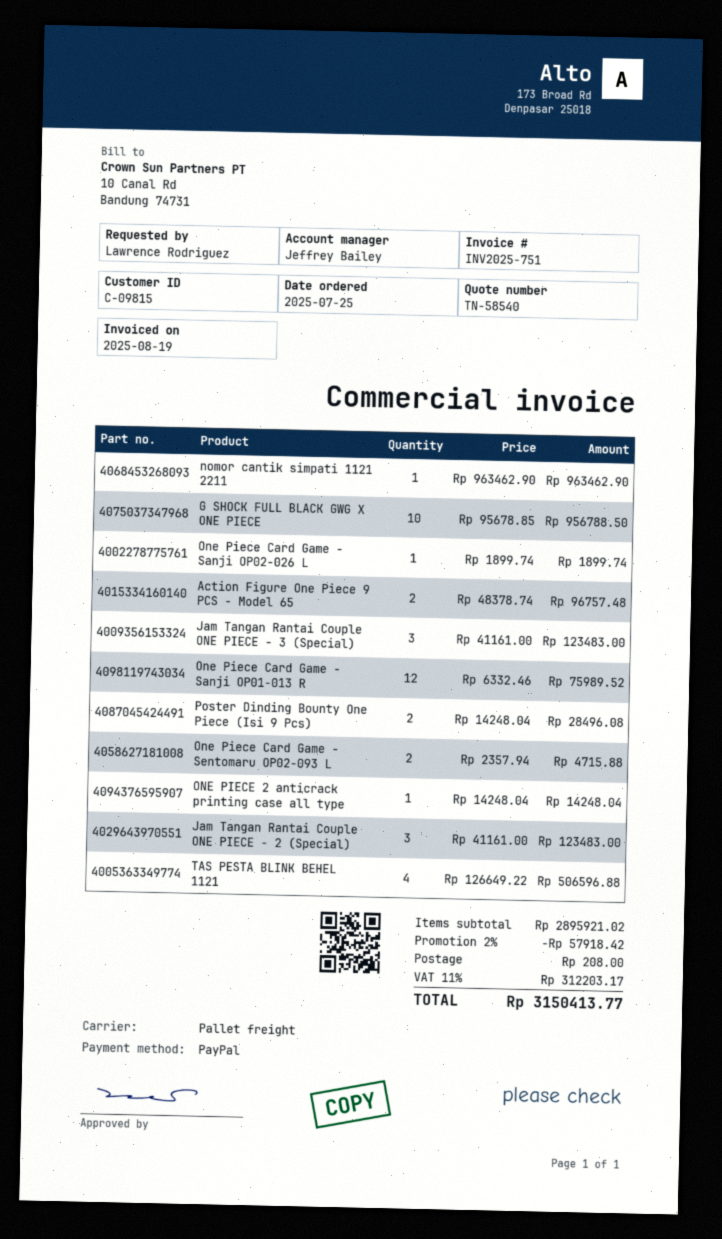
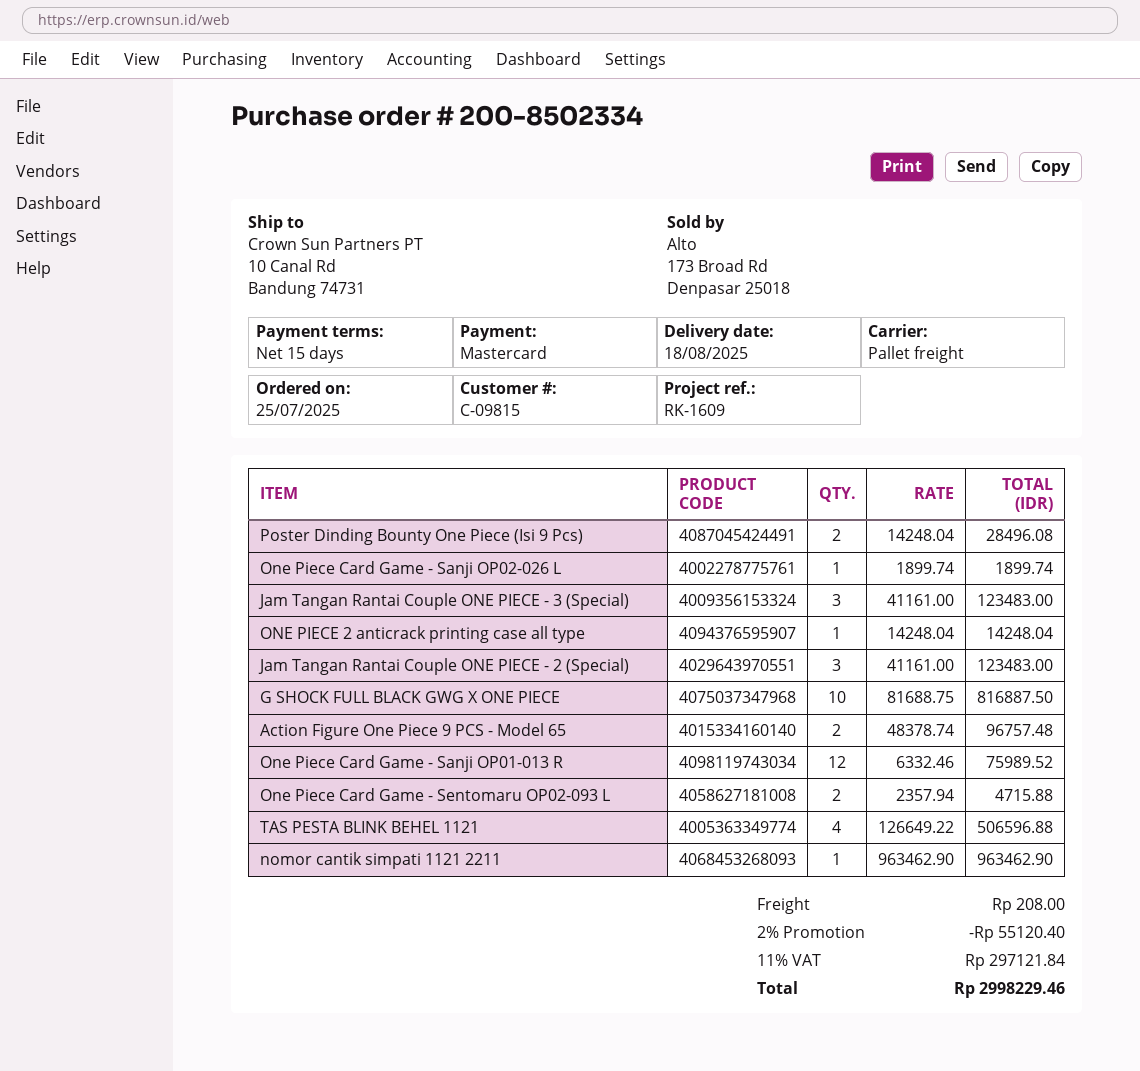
payment method: PayPal -> Mastercard
G SHOCK FULL BLACK GWG X ONE PIECE: 10 x 95678.85 = 956788.50 -> 10 x 81688.75 = 816887.50
discount: 2% = 57918.42 -> 2% = 55120.40
tax: 11% = 312203.17 -> 11% = 297121.84
total: 3150413.77 -> 2998229.46

